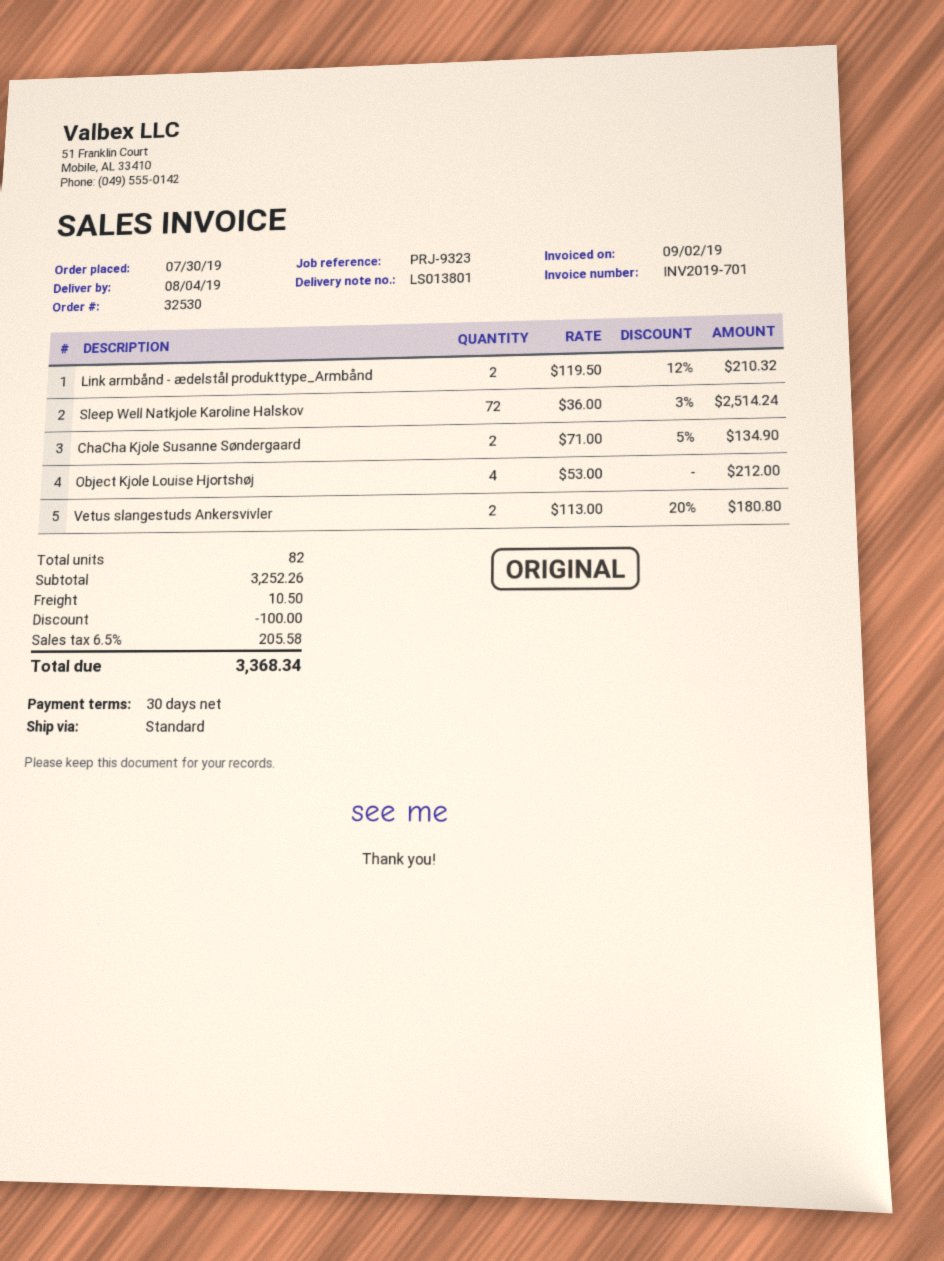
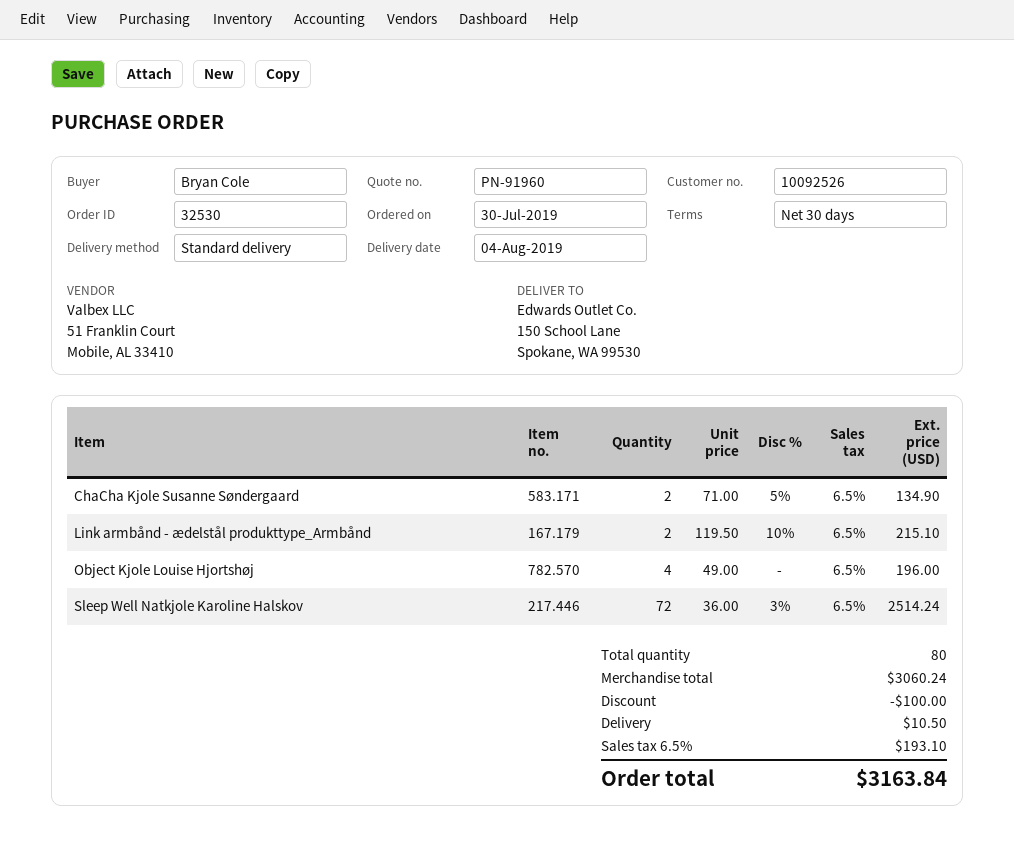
Link armbånd - ædelstål produkttype_Armbånd: 2 x 119.50 - 12% = 210.32 -> 2 x 119.50 - 10% = 215.10
Object Kjole Louise Hjortshøj: 4 x 53.00 = 212.00 -> 4 x 49.00 = 196.00
Vetus slangestuds Ankersvivler: 2 x 113.00 - 20% = 180.80 -> none
total quantity: 82 -> 80
subtotal: 3252.26 -> 3060.24
tax: 6.5% = 205.58 -> 6.5% = 193.10
total: 3368.34 -> 3163.84

